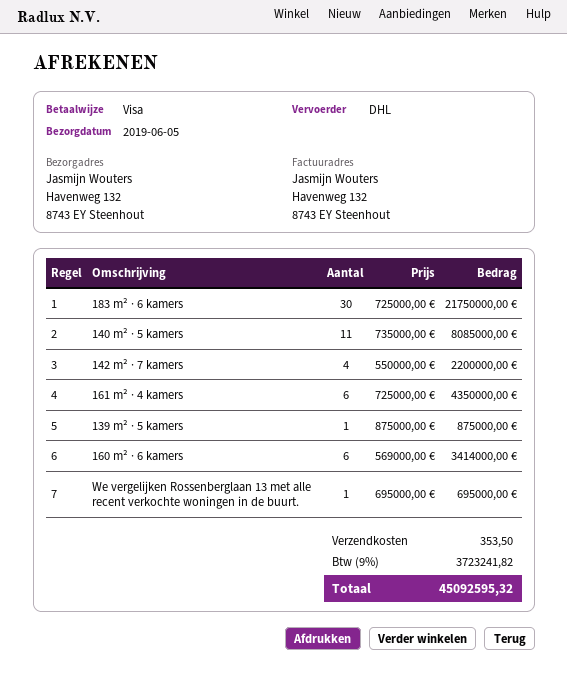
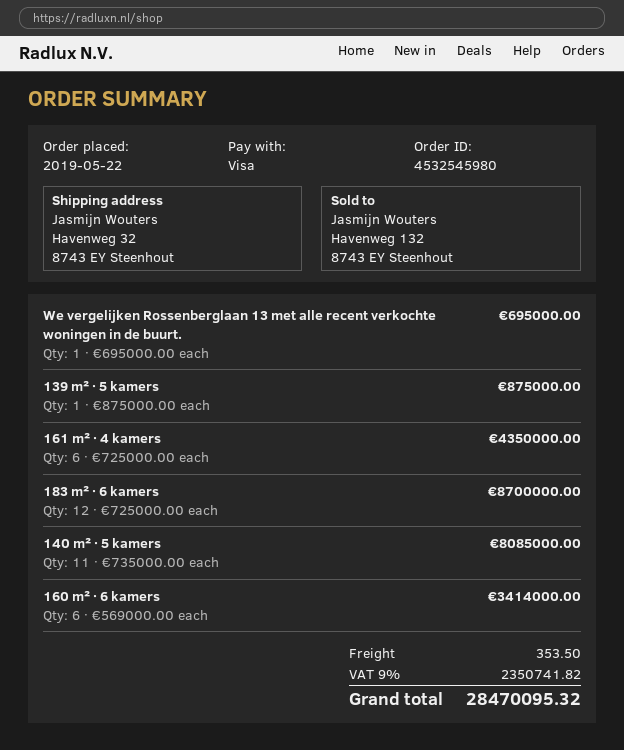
ship to: Havenweg 132, 8743 EY Steenhout -> Havenweg 32, 8743 EY Steenhout
183 m² · 6 kamers: 30 x 725000.00 = 21750000.00 -> 12 x 725000.00 = 8700000.00
142 m² · 7 kamers: 4 x 550000.00 = 2200000.00 -> none
tax: 9% = 3723241.82 -> 9% = 2350741.82
total: 45092595.32 -> 28470095.32

